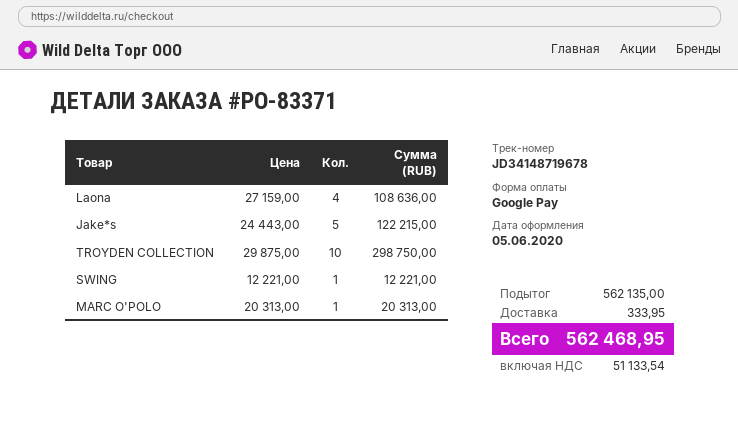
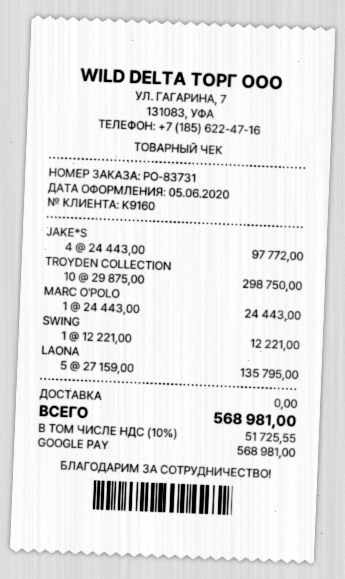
order number: PO-83371 -> PO-83731
Laona: 4 x 27159.00 = 108636.00 -> 5 x 27159.00 = 135795.00
Jake*s: 5 x 24443.00 = 122215.00 -> 4 x 24443.00 = 97772.00
MARC O'POLO: 1 x 20313.00 = 20313.00 -> 1 x 24443.00 = 24443.00
shipping: 333.95 -> 0.00
tax: 51133.54 -> 51725.55
total: 562468.95 -> 568981.00

